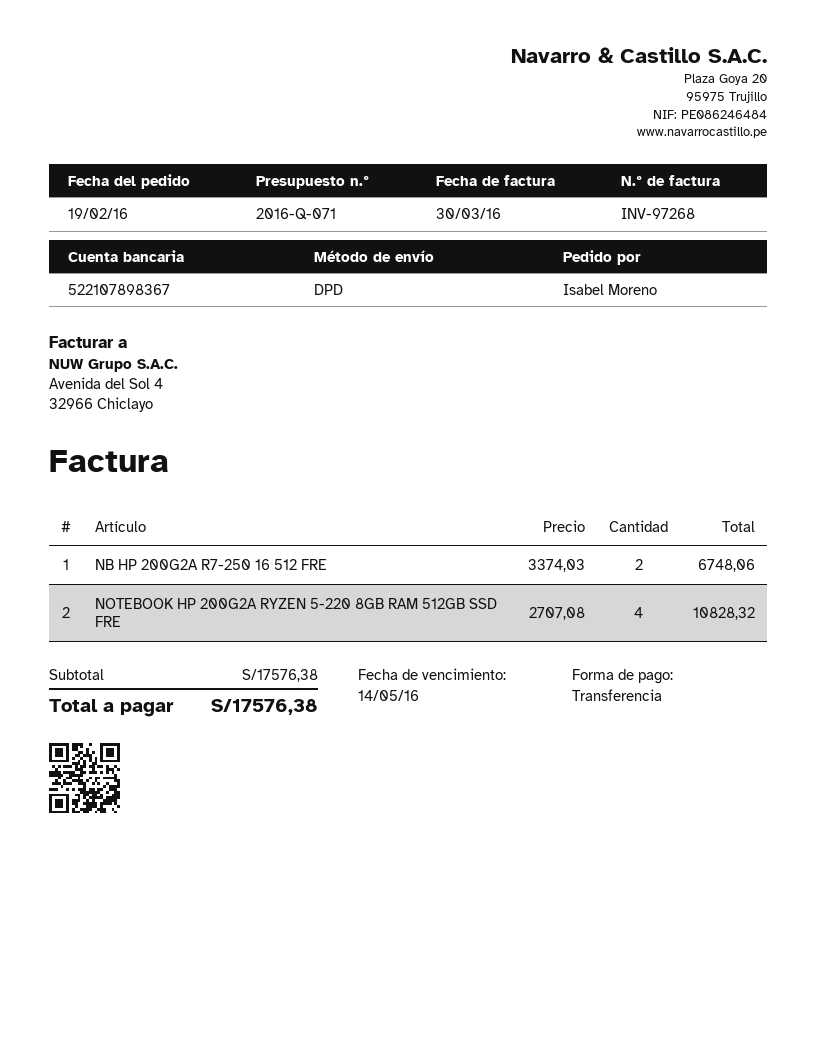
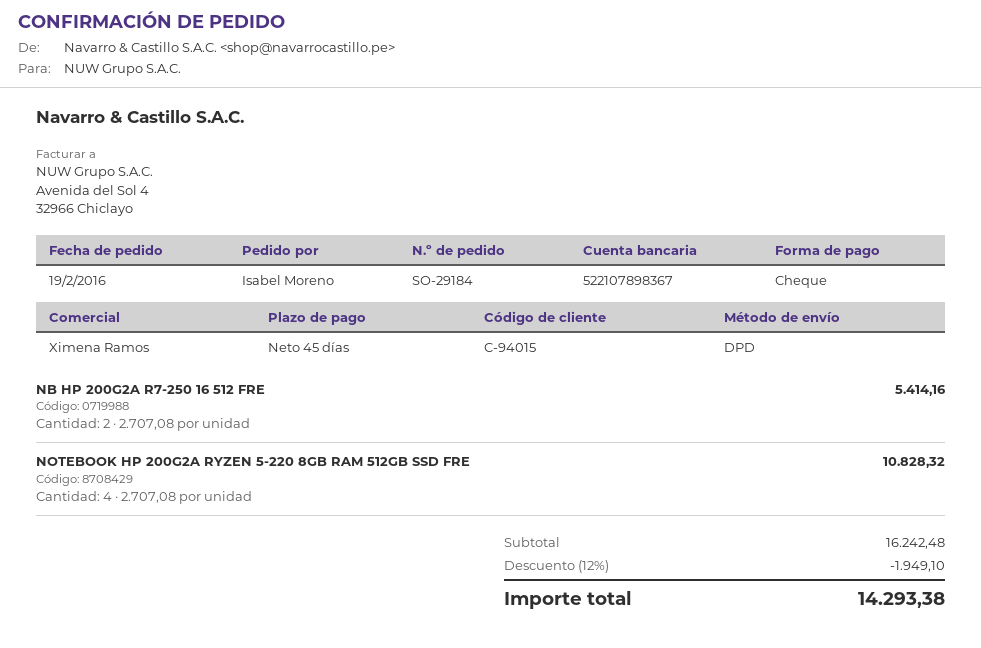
payment method: bank transfer -> cheque
NB HP 200G2A R7-250 16 512 FRE: 2 x 3374.03 = 6748.06 -> 2 x 2707.08 = 5414.16
subtotal: 17576.38 -> 16242.48
discount: none -> 12% = 1949.10
total: 17576.38 -> 14293.38

